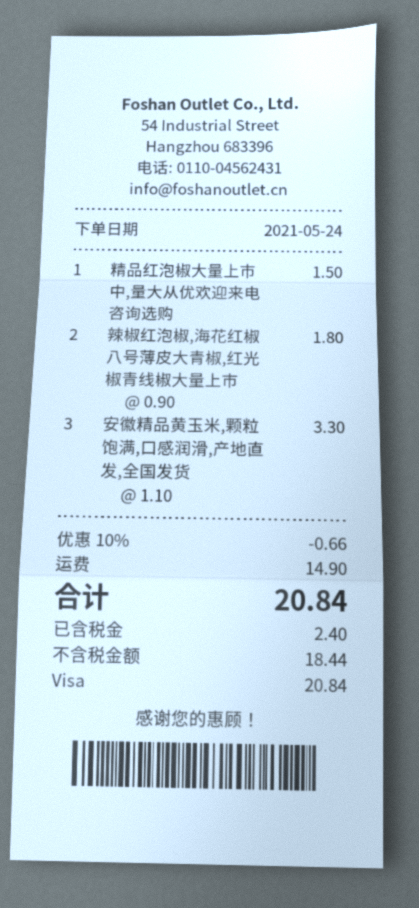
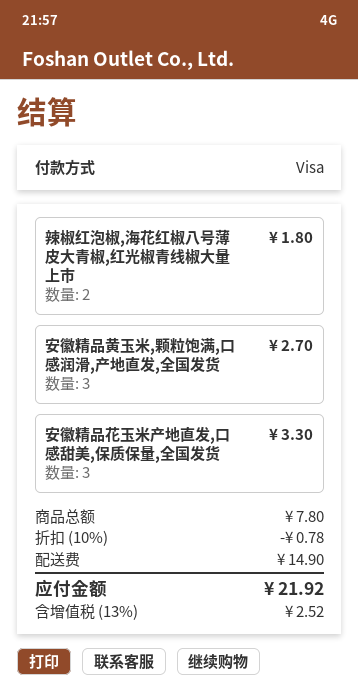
精品红泡椒大量上市中,量大从优欢迎来电咨询选购: 1 for 1.50 -> none
安徽精品黄玉米,颗粒饱满,口感润滑,产地直发,全国发货: 3 for 3.30 -> 3 for 2.70
安徽精品花玉米产地直发,口感甜美,保质保量,全国发货: none -> 3 for 3.30
discount: 10% = 0.66 -> 10% = 0.78
tax: 2.40 -> 2.52
total: 20.84 -> 21.92

